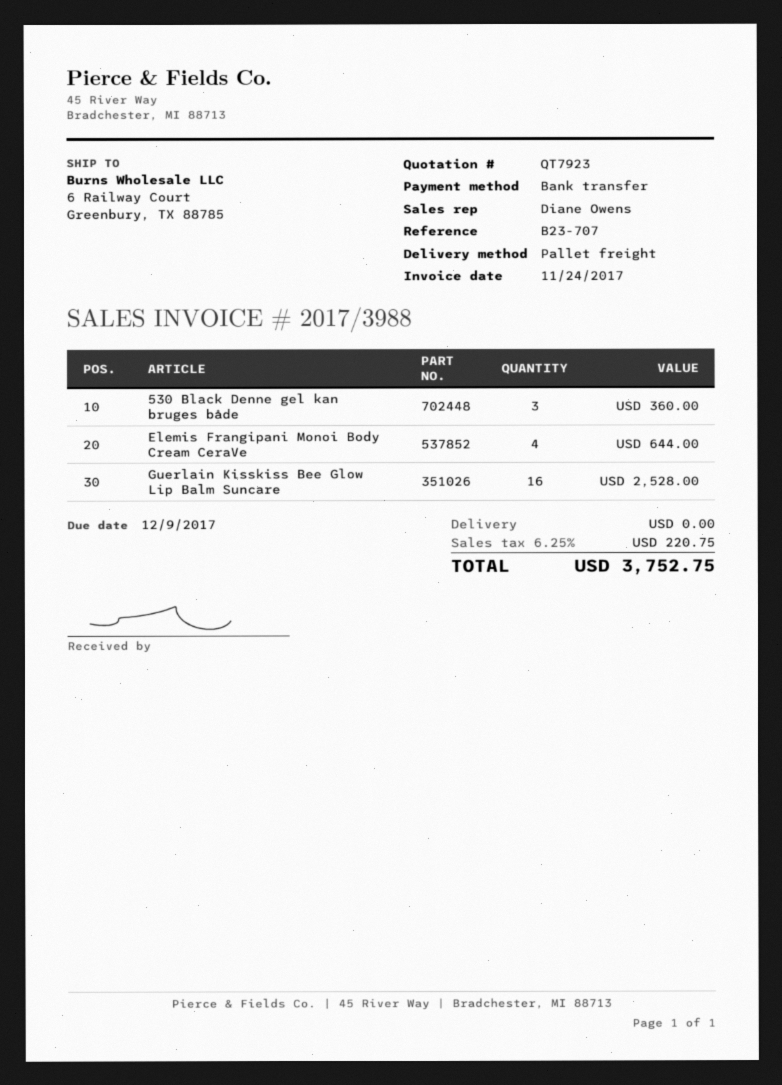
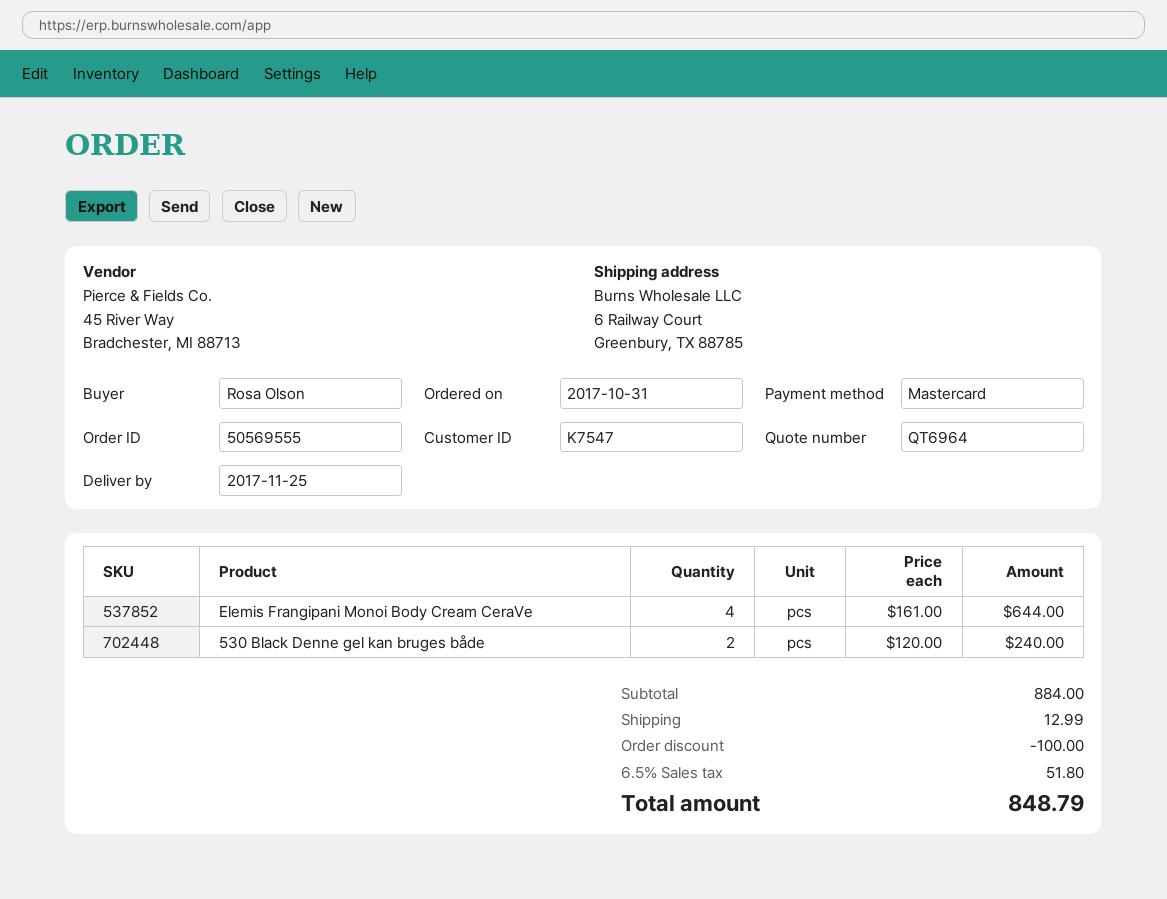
quote number: QT7923 -> QT6964
payment method: bank transfer -> Mastercard
530 Black Denne gel kan bruges både: 3 for 360.00 -> 2 for 240.00
Guerlain Kisskiss Bee Glow Lip Balm Suncare: 16 for 2528.00 -> none
discount: none -> 100.00
shipping: 0.00 -> 12.99
tax: 6.25% = 220.75 -> 6.5% = 51.80
total: 3752.75 -> 848.79

